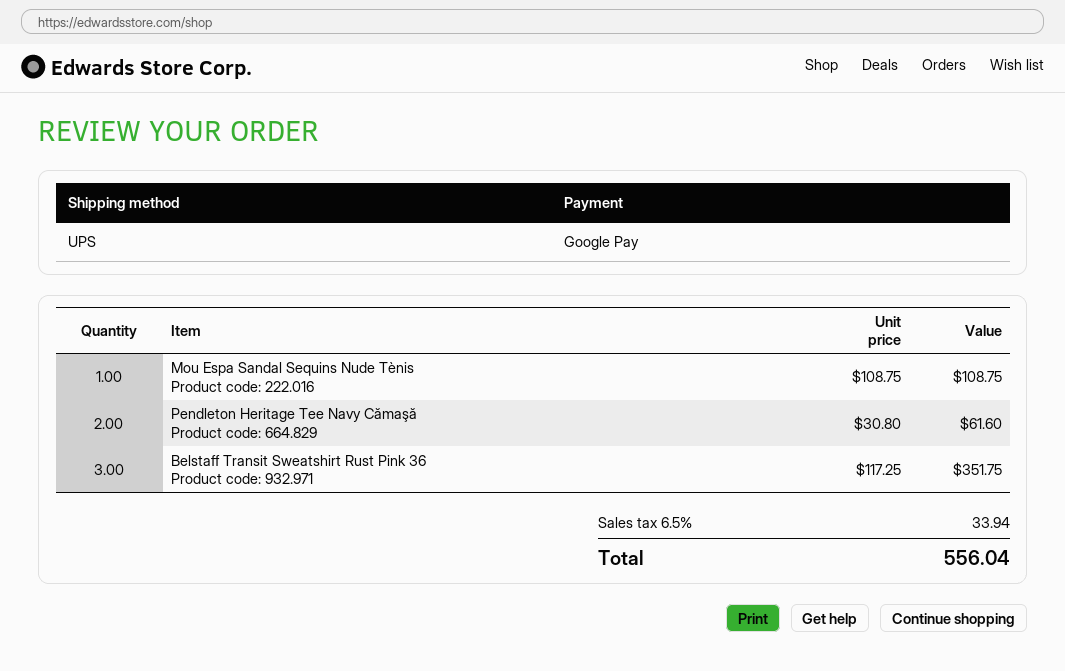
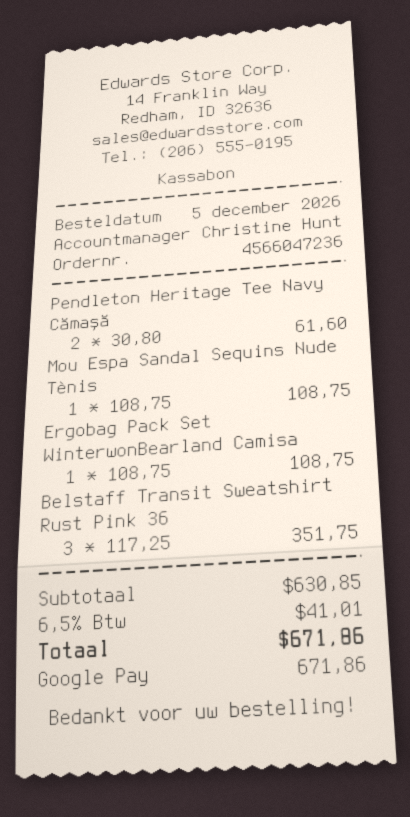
Ergobag Pack Set WinterwonBearland Camisa: none -> 1 x 108.75 = 108.75
tax: 6.5% = 33.94 -> 6.5% = 41.01
total: 556.04 -> 671.86

